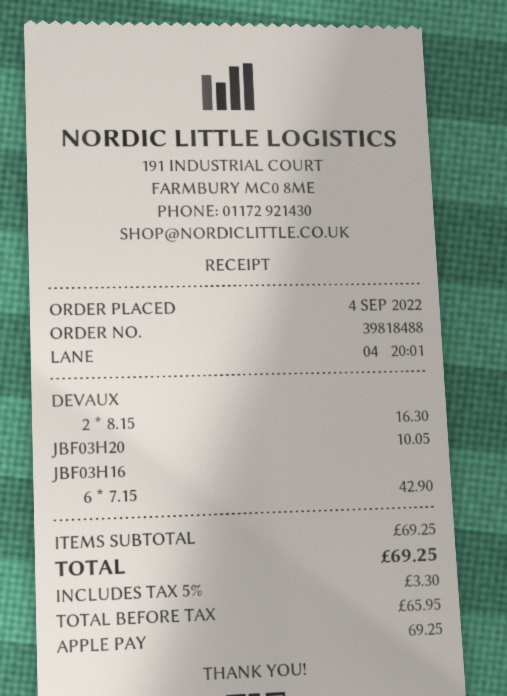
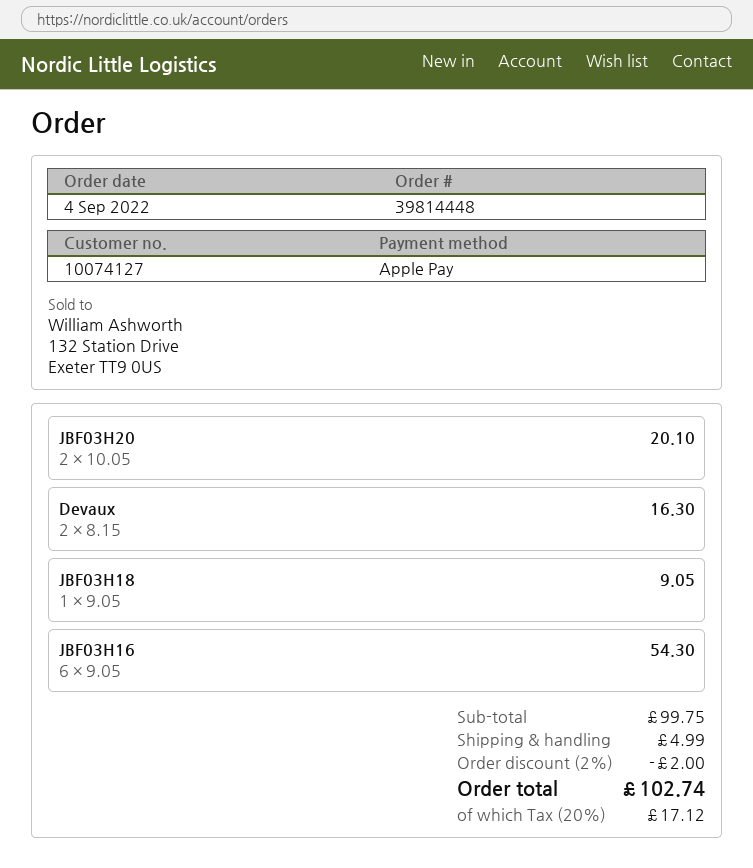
order number: 39818488 -> 39814448
JBF03H20: 1 x 10.05 = 10.05 -> 2 x 10.05 = 20.10
JBF03H16: 6 x 7.15 = 42.90 -> 6 x 9.05 = 54.30
JBF03H18: none -> 1 x 9.05 = 9.05
subtotal: 69.25 -> 99.75
discount: none -> 2% = 2.00
shipping: none -> 4.99
tax: 5% = 3.30 -> 20% = 17.12
total: 69.25 -> 102.74

